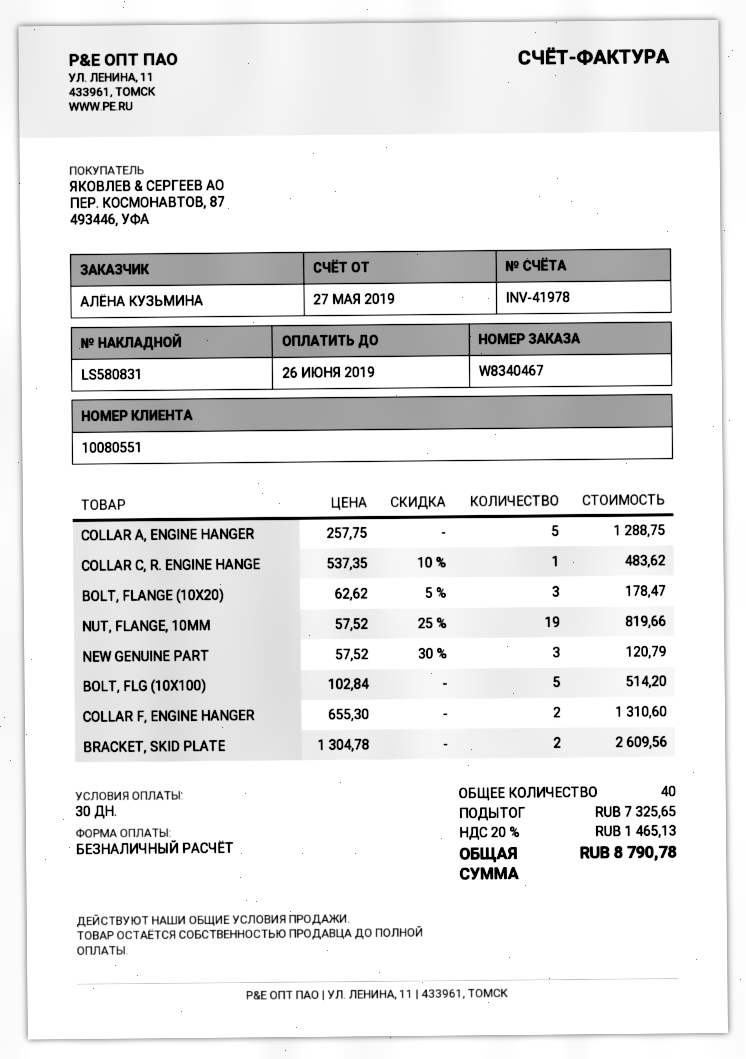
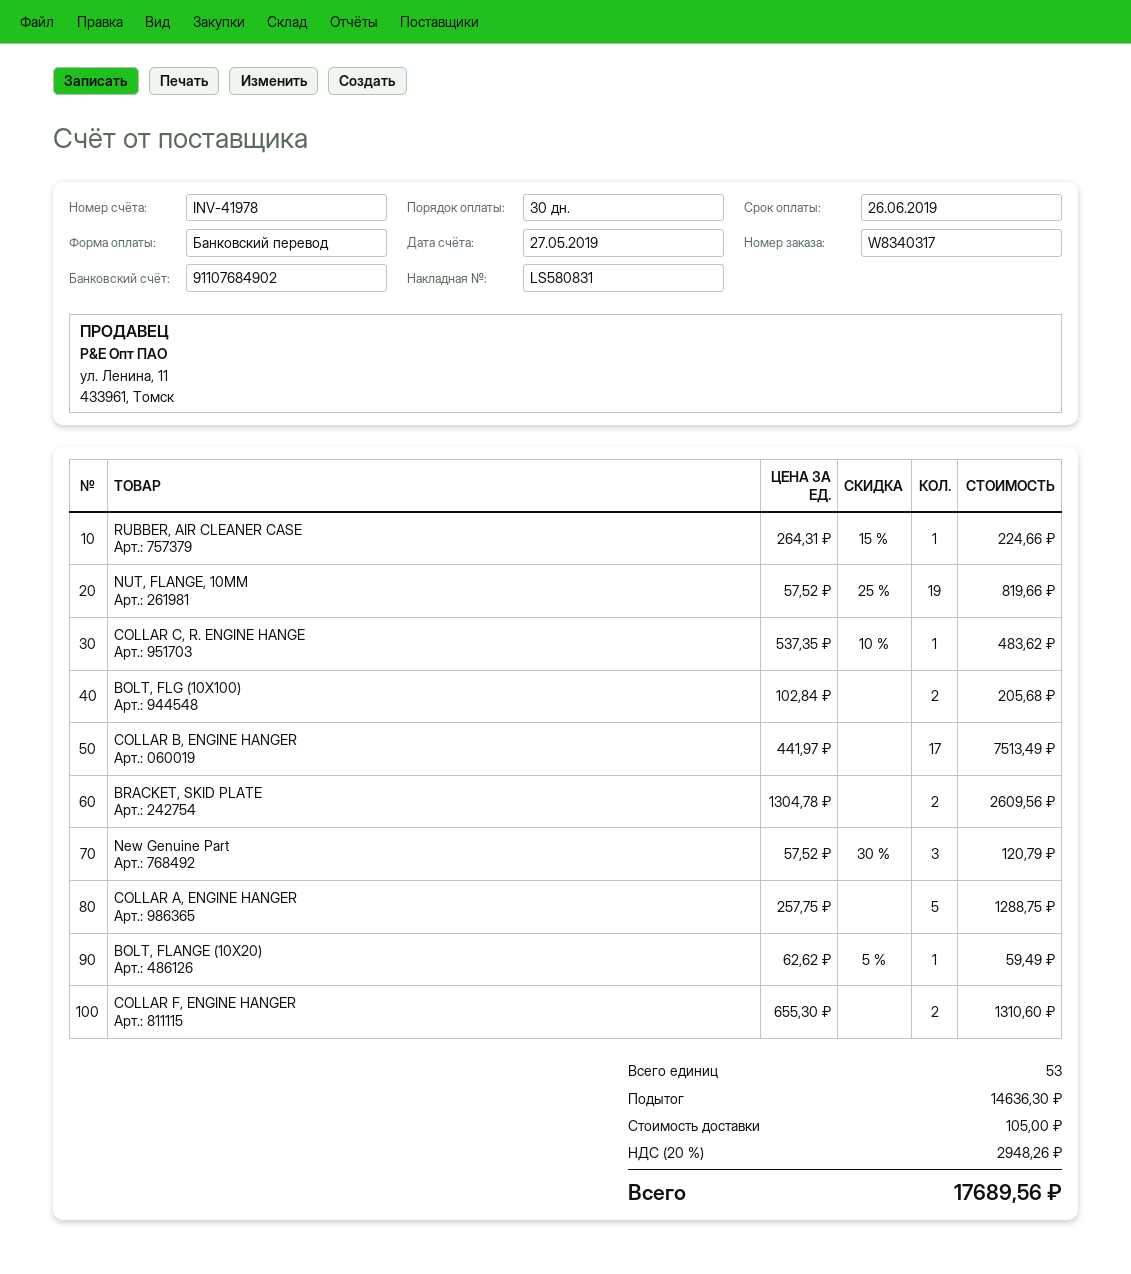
order number: W8340467 -> W8340317
BOLT, FLANGE (10X20): 3 x 62.62 - 5% = 178.47 -> 1 x 62.62 - 5% = 59.49
BOLT, FLG (10X100): 5 x 102.84 = 514.20 -> 2 x 102.84 = 205.68
RUBBER, AIR CLEANER CASE: none -> 1 x 264.31 - 15% = 224.66
COLLAR B, ENGINE HANGER: none -> 17 x 441.97 = 7513.49
total quantity: 40 -> 53
subtotal: 7325.65 -> 14636.30
shipping: none -> 105.00
tax: 20% = 1465.13 -> 20% = 2948.26
total: 8790.78 -> 17689.56

